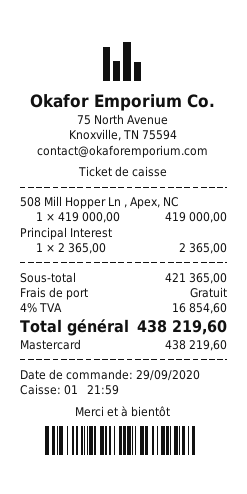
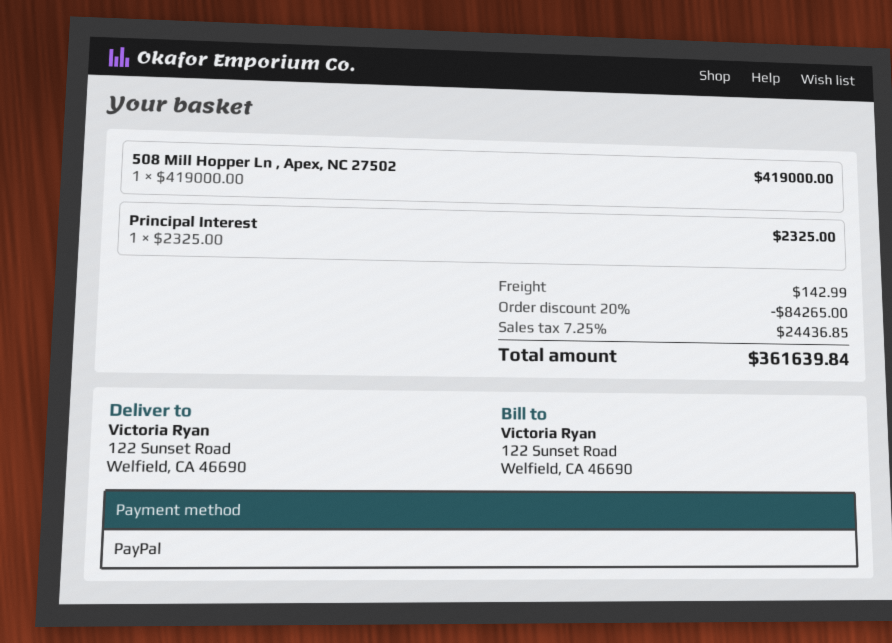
payment method: Mastercard -> PayPal
Principal Interest: 1 x 2365.00 = 2365.00 -> 1 x 2325.00 = 2325.00
discount: none -> 20% = 84265.00
shipping: 0.00 -> 142.99
tax: 4% = 16854.60 -> 7.25% = 24436.85
total: 438219.60 -> 361639.84

